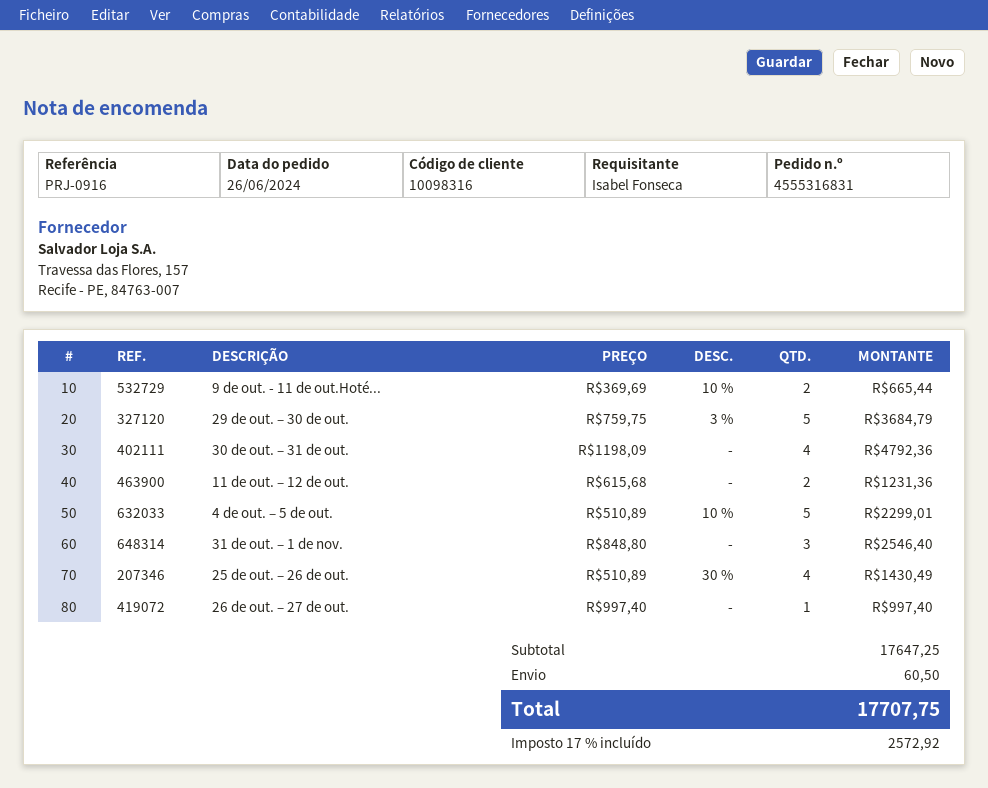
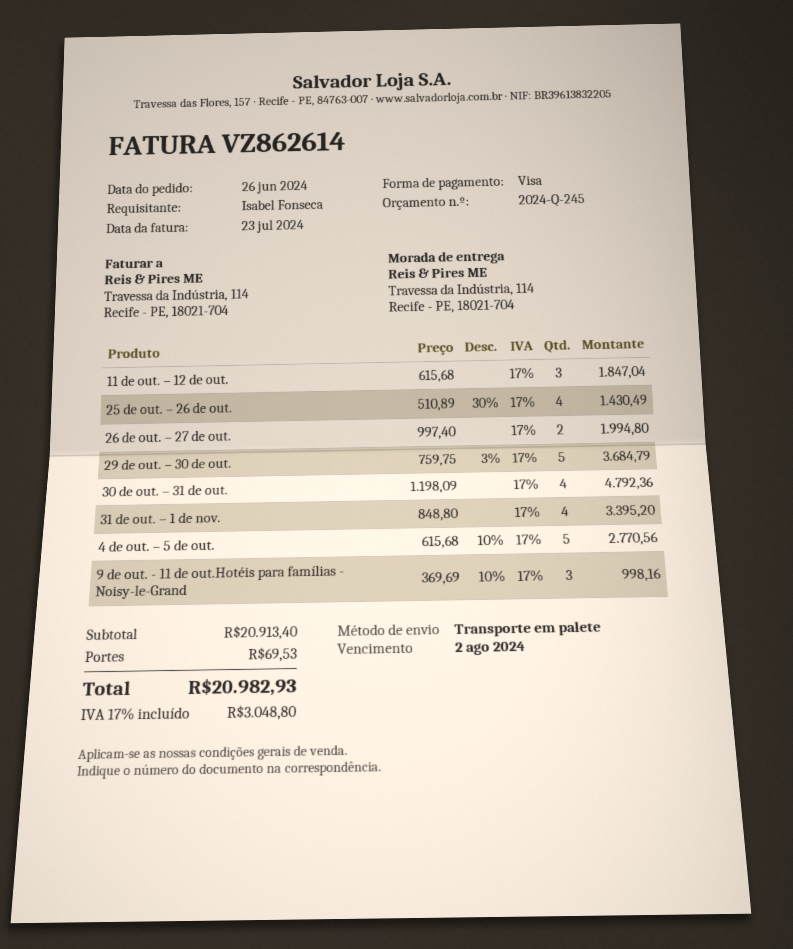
9 de out. - 11 de out.Hoté...: 2 x 369.69 - 10% = 665.44 -> 3 x 369.69 - 10% = 998.16
11 de out. – 12 de out.: 2 x 615.68 = 1231.36 -> 3 x 615.68 = 1847.04
4 de out. – 5 de out.: 5 x 510.89 - 10% = 2299.01 -> 5 x 615.68 - 10% = 2770.56
31 de out. – 1 de nov.: 3 x 848.80 = 2546.40 -> 4 x 848.80 = 3395.20
26 de out. – 27 de out.: 1 x 997.40 = 997.40 -> 2 x 997.40 = 1994.80
subtotal: 17647.25 -> 20913.40
shipping: 60.50 -> 69.53
tax: 17% = 2572.92 -> 17% = 3048.80
total: 17707.75 -> 20982.93

